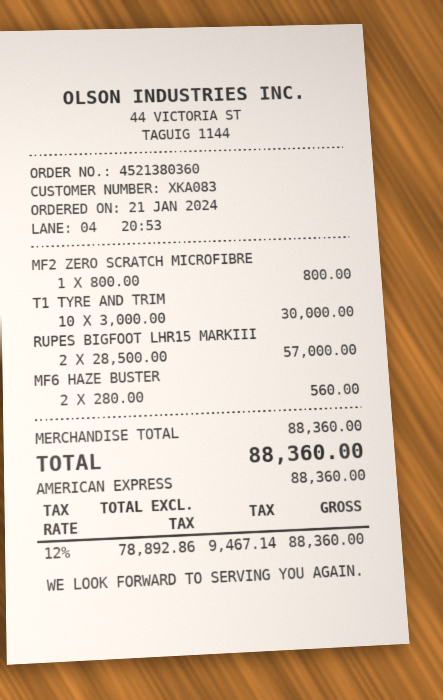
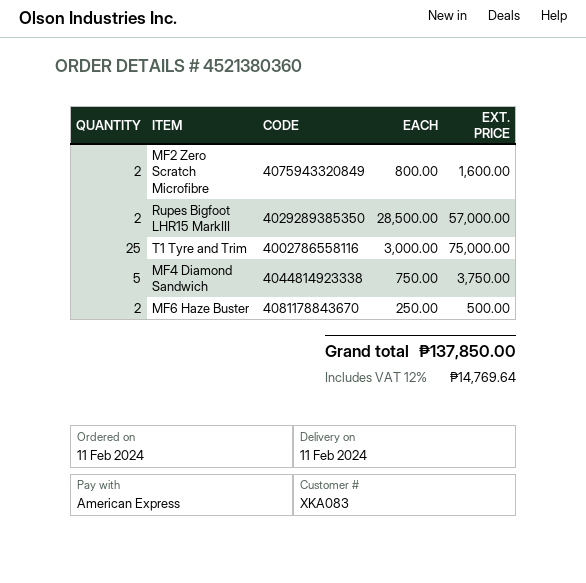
order date: 2024-01-21 -> 2024-02-11
MF2 ZERO SCRATCH MICROFIBRE: 1 x 800.00 = 800.00 -> 2 x 800.00 = 1600.00
T1 TYRE AND TRIM: 10 x 3000.00 = 30000.00 -> 25 x 3000.00 = 75000.00
MF6 HAZE BUSTER: 2 x 280.00 = 560.00 -> 2 x 250.00 = 500.00
MF4 Diamond Sandwich: none -> 5 x 750.00 = 3750.00
tax: 12% = 9467.14 -> 12% = 14769.64
total: 88360.00 -> 137850.00

